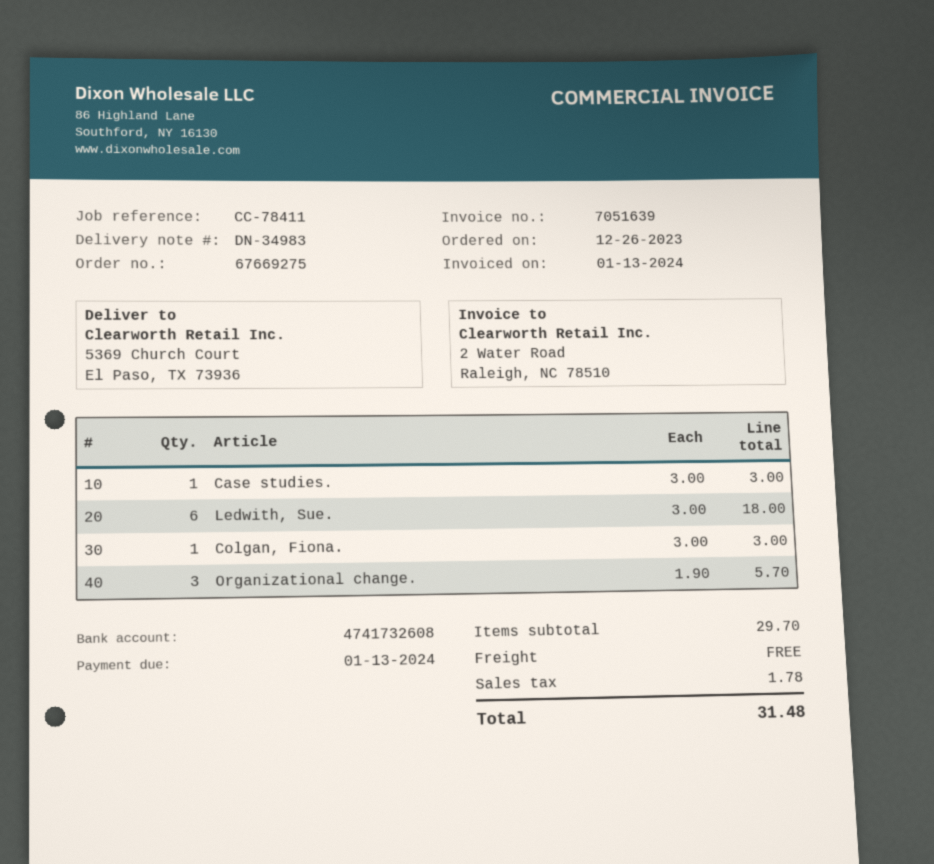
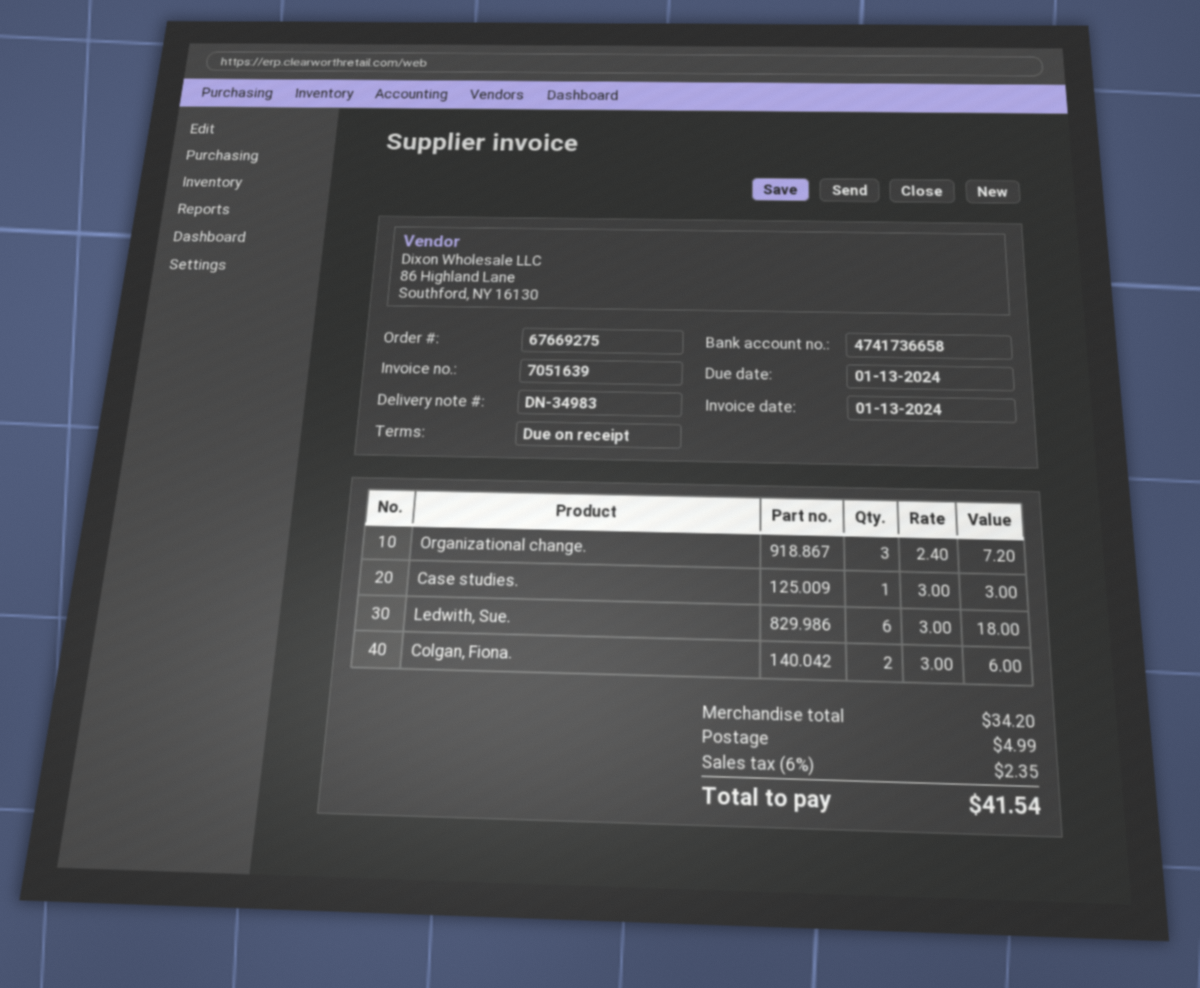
bank account: 4741732608 -> 4741736658
Colgan, Fiona.: 1 x 3.00 = 3.00 -> 2 x 3.00 = 6.00
Organizational change.: 3 x 1.90 = 5.70 -> 3 x 2.40 = 7.20
subtotal: 29.70 -> 34.20
shipping: 0.00 -> 4.99
tax: 1.78 -> 2.35
total: 31.48 -> 41.54

